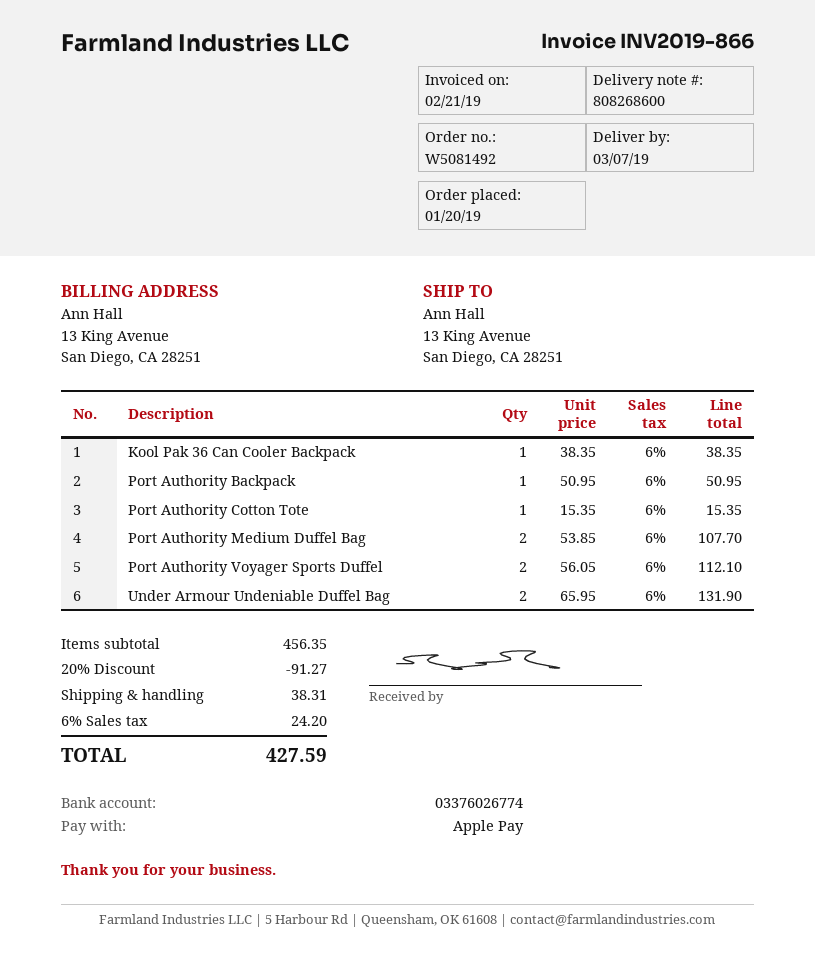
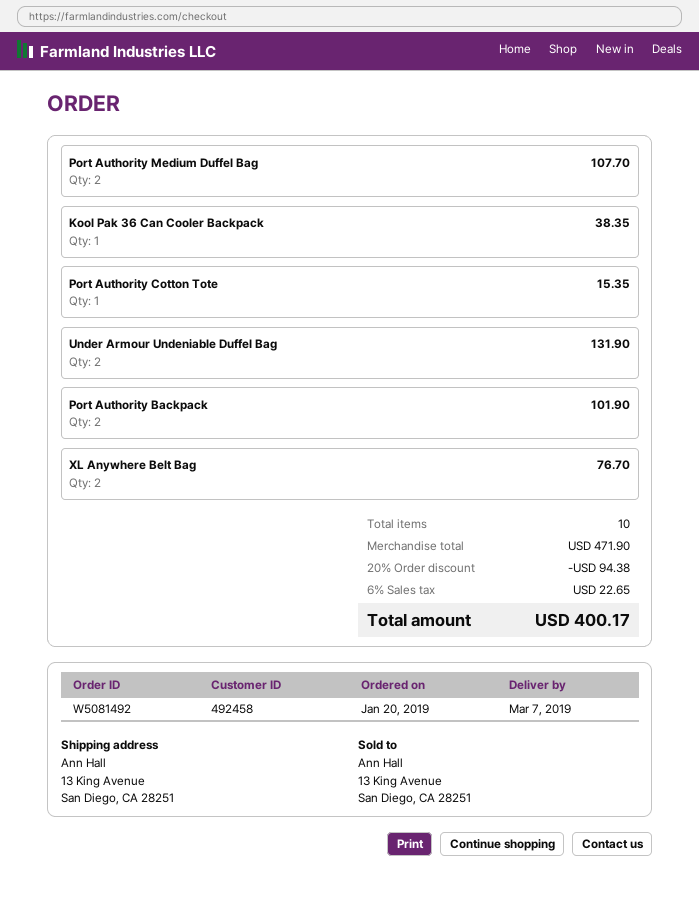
Port Authority Backpack: 1 for 50.95 -> 2 for 101.90
Port Authority Voyager Sports Duffel: 2 for 112.10 -> none
XL Anywhere Belt Bag: none -> 2 for 76.70
subtotal: 456.35 -> 471.90
discount: 20% = 91.27 -> 20% = 94.38
shipping: 38.31 -> none
tax: 6% = 24.20 -> 6% = 22.65
total: 427.59 -> 400.17

